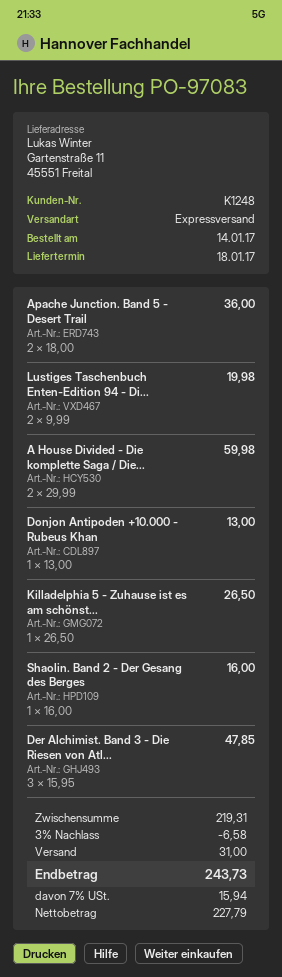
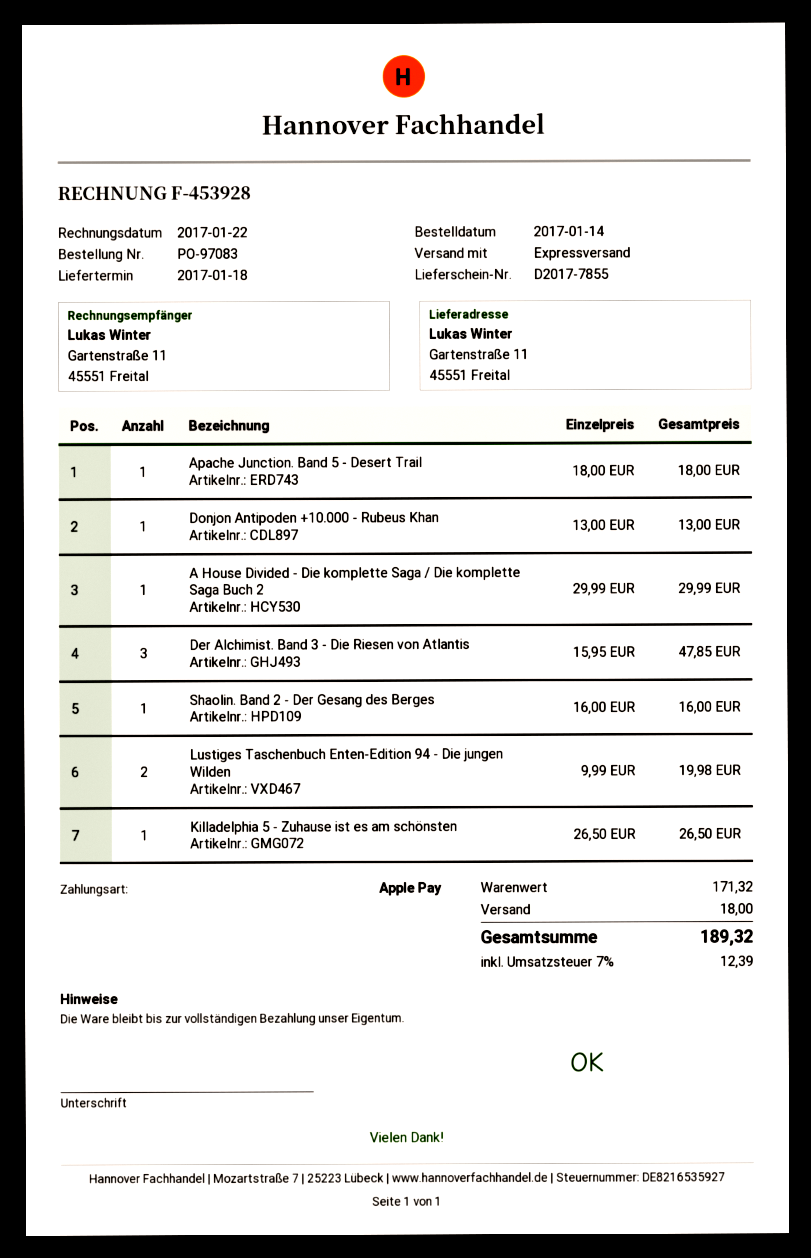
Apache Junction. Band 5 - Desert Trail: 2 x 18.00 = 36.00 -> 1 x 18.00 = 18.00
A House Divided - Die komplette Saga / Die...: 2 x 29.99 = 59.98 -> 1 x 29.99 = 29.99
subtotal: 219.31 -> 171.32
discount: 3% = 6.58 -> none
shipping: 31.00 -> 18.00
tax: 7% = 15.94 -> 7% = 12.39
total: 243.73 -> 189.32

